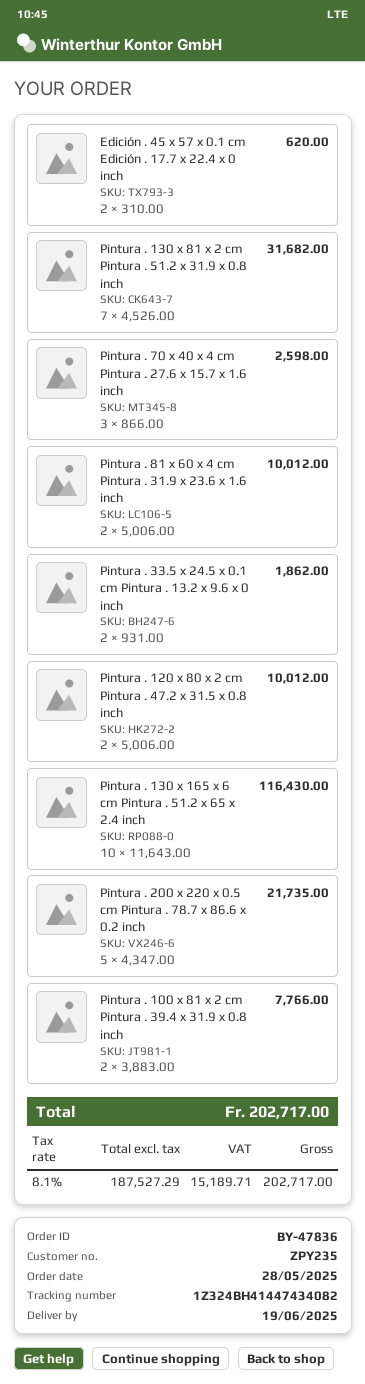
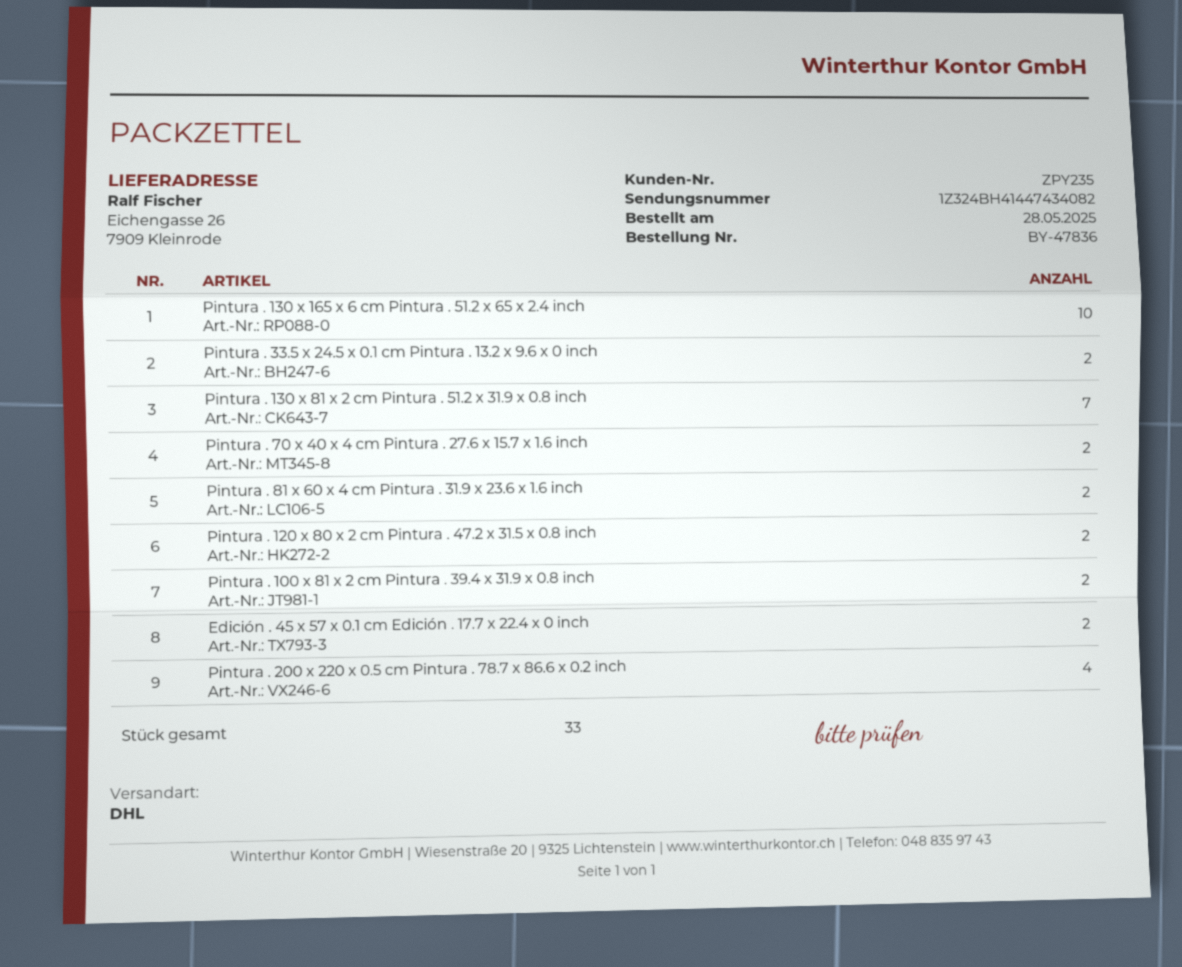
Pintura . 70 x 40 x 4 cm Pintura . 27.6 x 15.7 x 1.6 inch: 3 -> 2
Pintura . 200 x 220 x 0.5 cm Pintura . 78.7 x 86.6 x 0.2 inch: 5 -> 4

